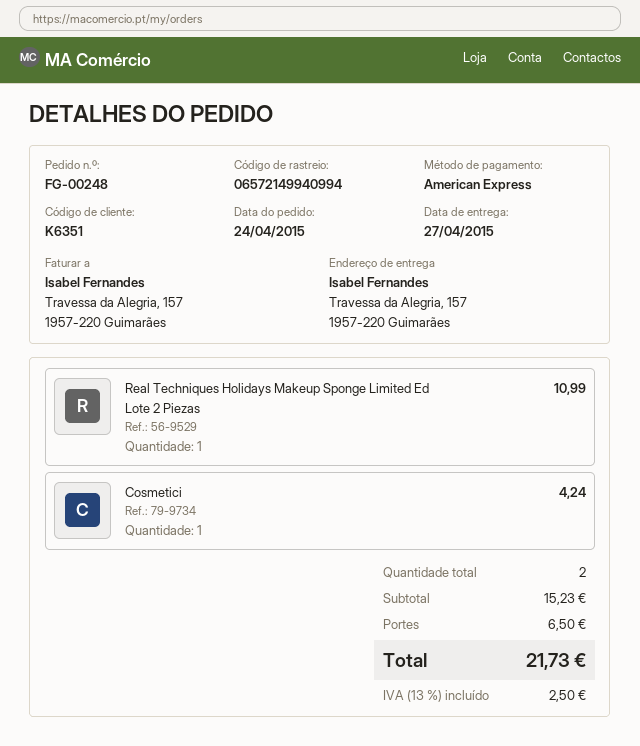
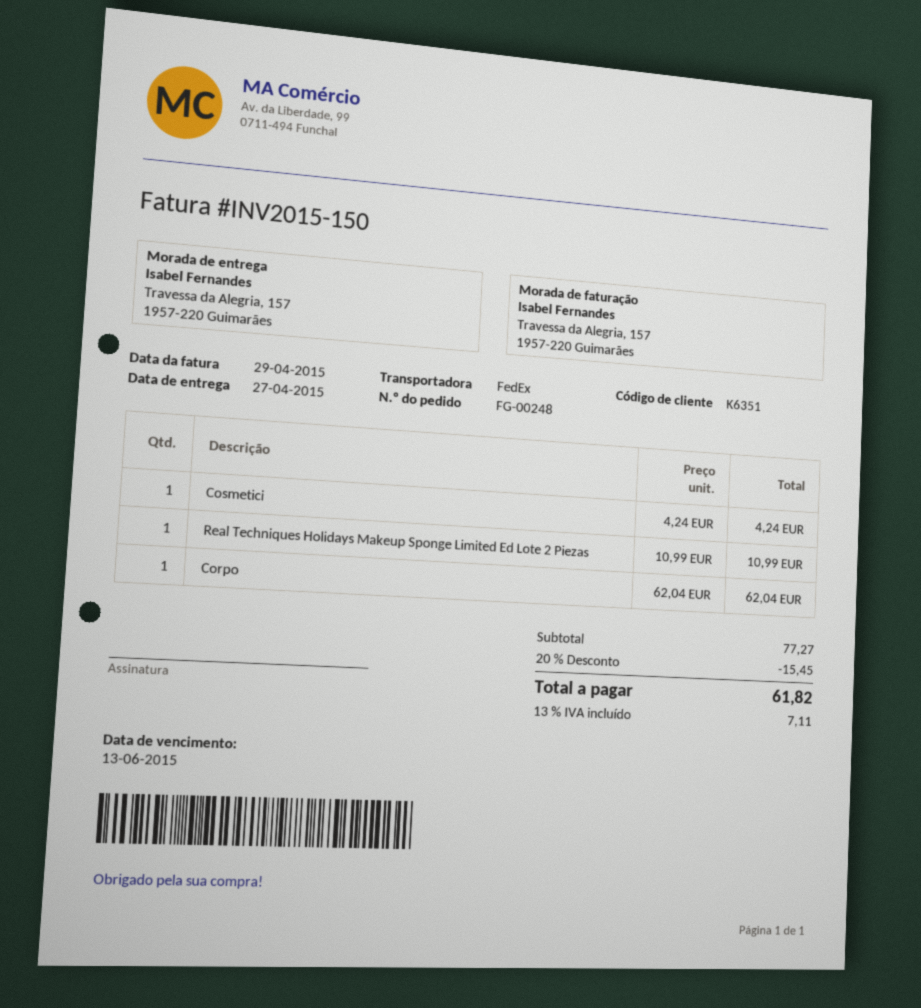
Corpo: none -> 1 for 62.04
subtotal: 15.23 -> 77.27
discount: none -> 20% = 15.45
shipping: 6.50 -> none
tax: 13% = 2.50 -> 13% = 7.11
total: 21.73 -> 61.82

